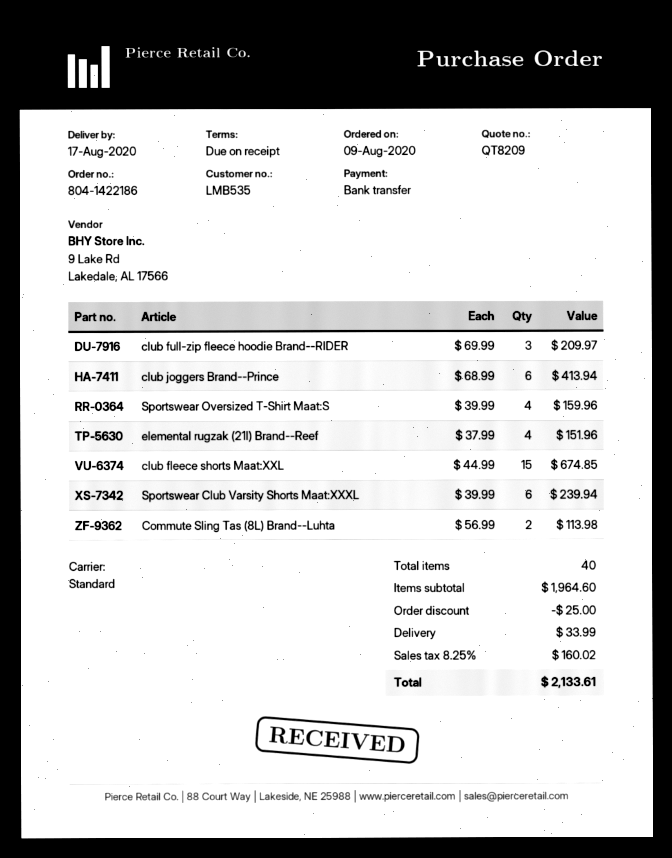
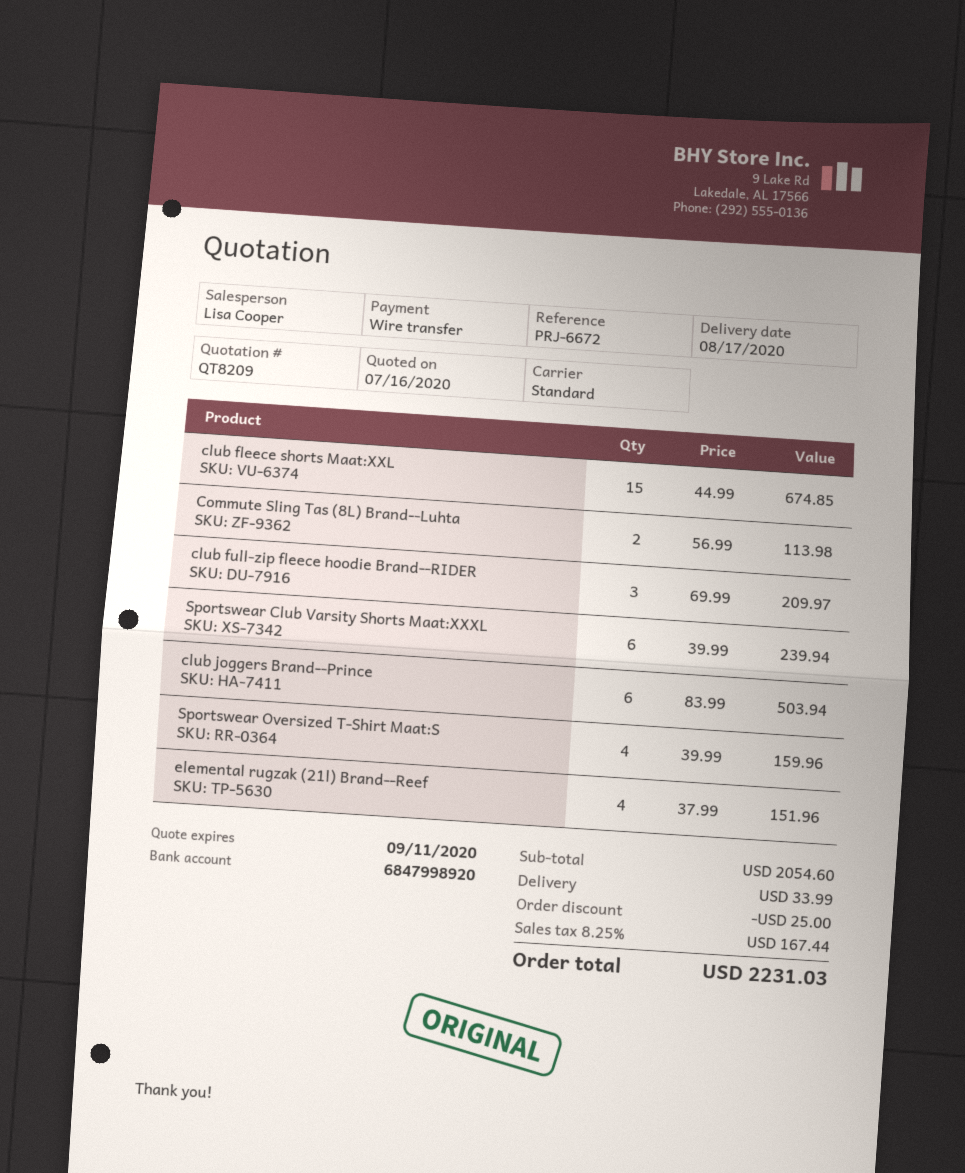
club joggers Brand--Prince: 6 x 68.99 = 413.94 -> 6 x 83.99 = 503.94
subtotal: 1964.60 -> 2054.60
tax: 8.25% = 160.02 -> 8.25% = 167.44
total: 2133.61 -> 2231.03

